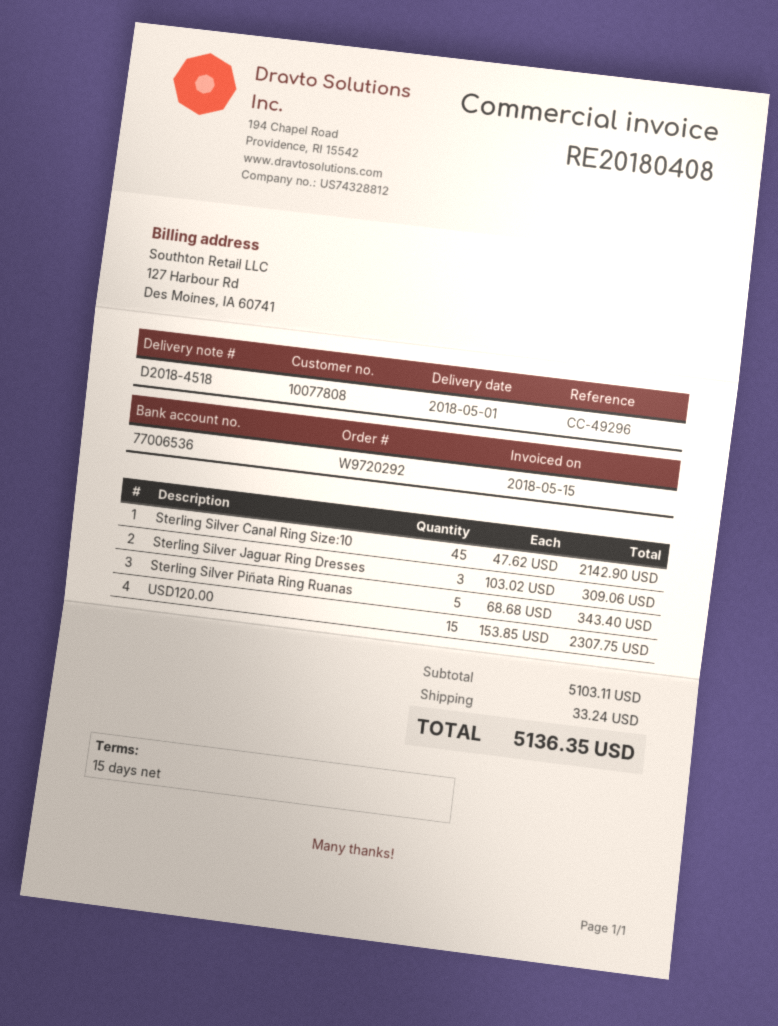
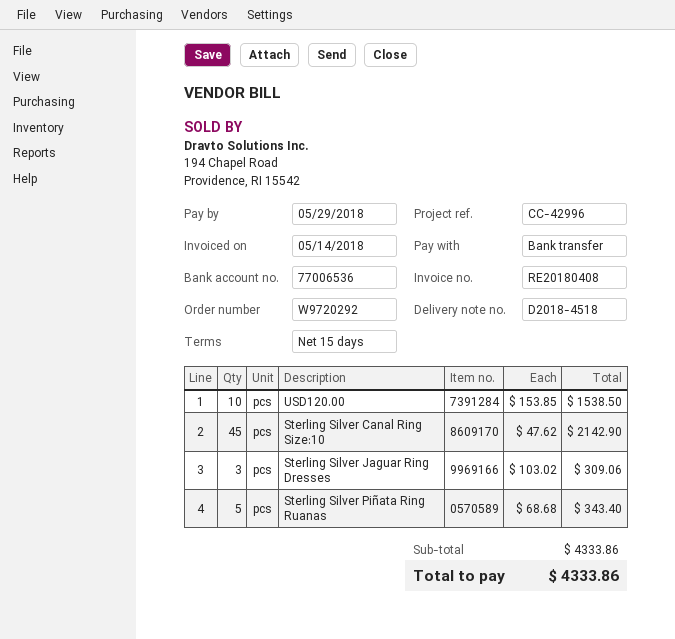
invoice date: 2018-05-15 -> 2018-05-14
reference: CC-49296 -> CC-42996
USD120.00: 15 x 153.85 = 2307.75 -> 10 x 153.85 = 1538.50
subtotal: 5103.11 -> 4333.86
shipping: 33.24 -> none
total: 5136.35 -> 4333.86

